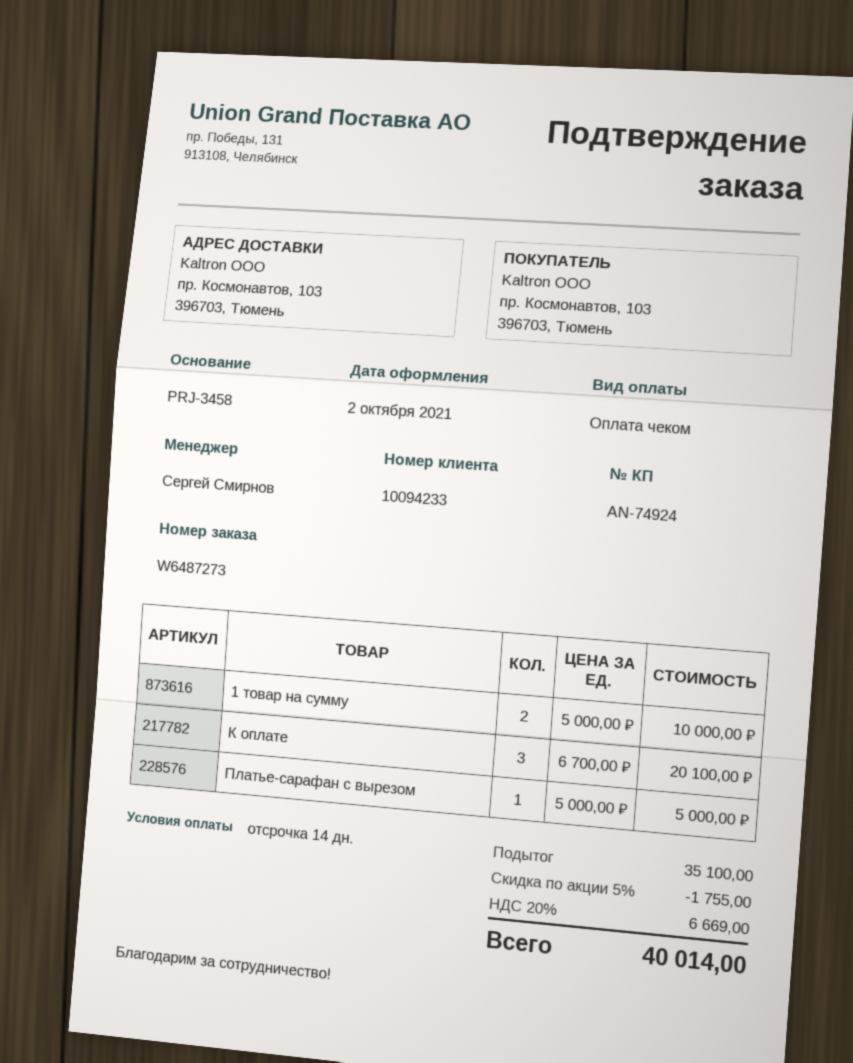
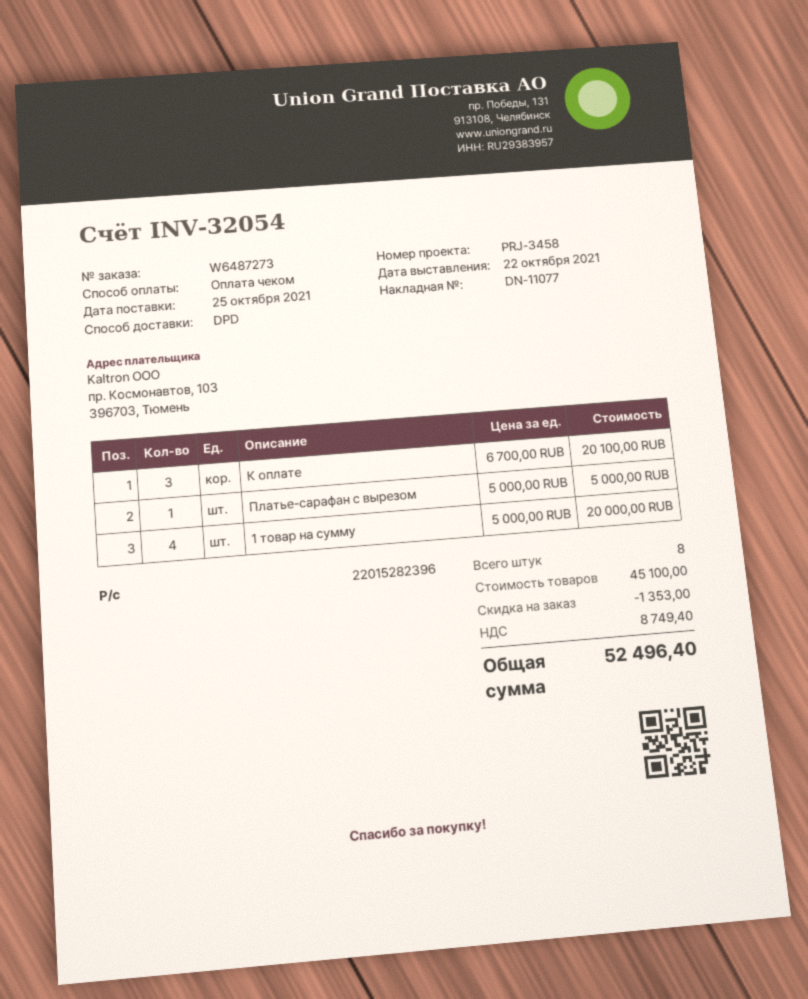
1 товар на сумму: 2 x 5000.00 = 10000.00 -> 4 x 5000.00 = 20000.00
subtotal: 35100.00 -> 45100.00
discount: 1755.00 -> 1353.00
tax: 6669.00 -> 8749.40
total: 40014.00 -> 52496.40

